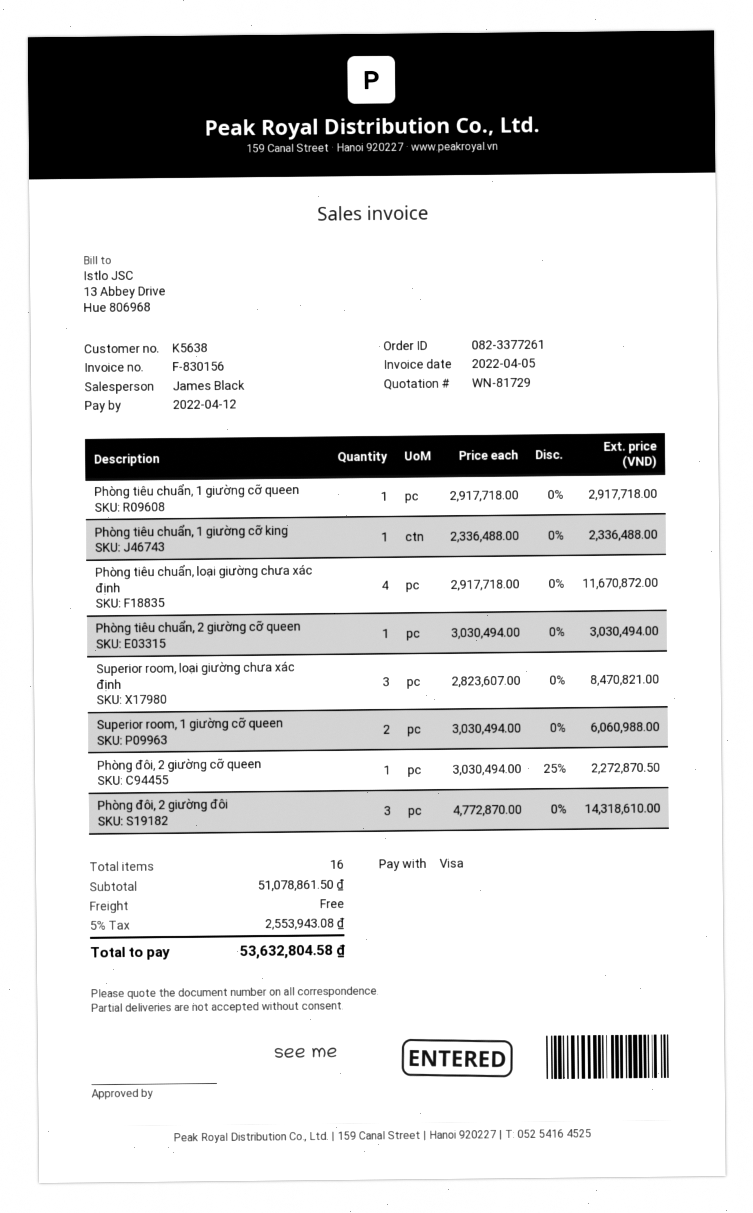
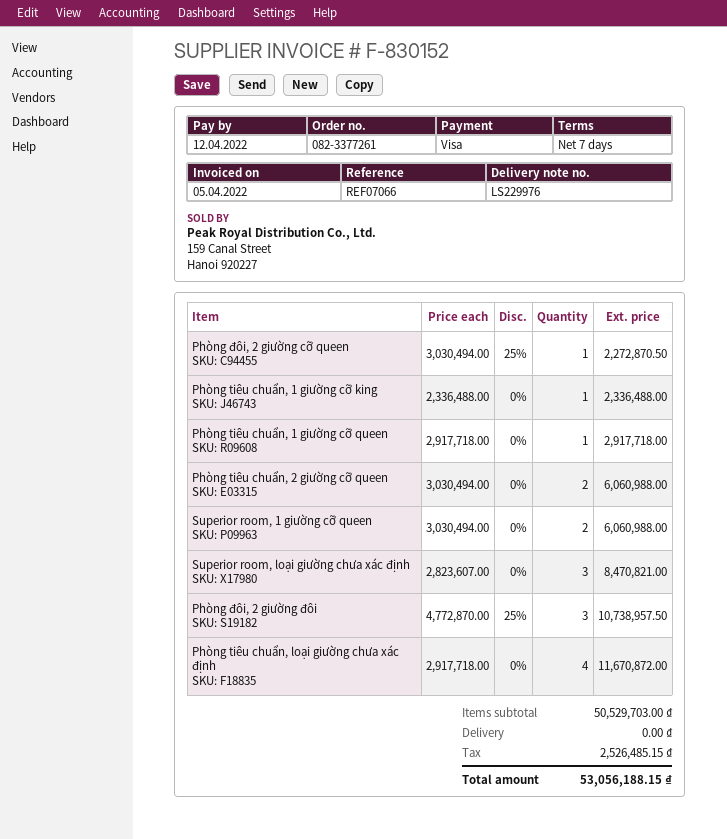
invoice number: F-830156 -> F-830152
Phòng tiêu chuẩn, 2 giường cỡ queen: 1 x 3030494.00 = 3030494.00 -> 2 x 3030494.00 = 6060988.00
Phòng đôi, 2 giường đôi: 3 x 4772870.00 = 14318610.00 -> 3 x 4772870.00 - 25% = 10738957.50
subtotal: 51078861.50 -> 50529703.00
tax: 2553943.08 -> 2526485.15
total: 53632804.58 -> 53056188.15

